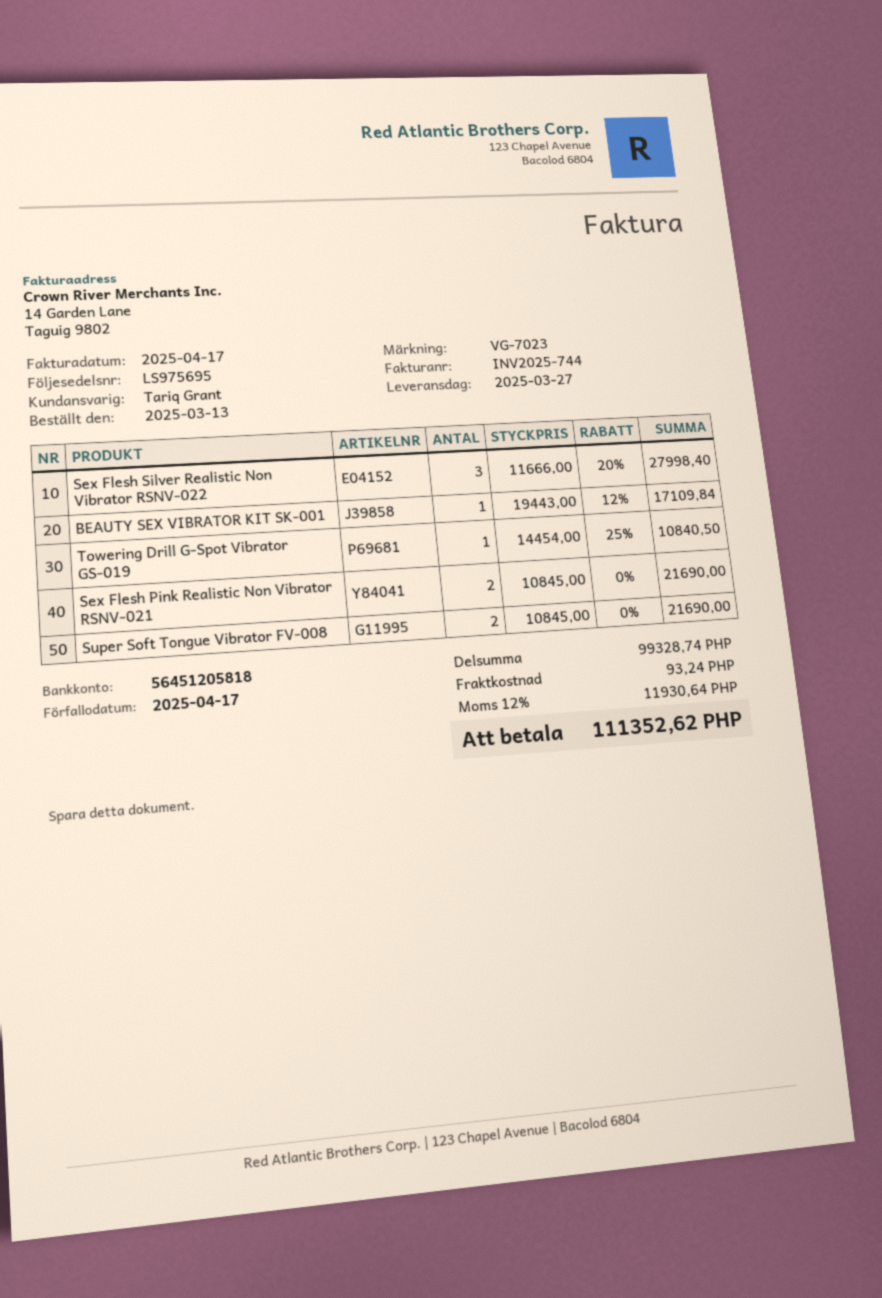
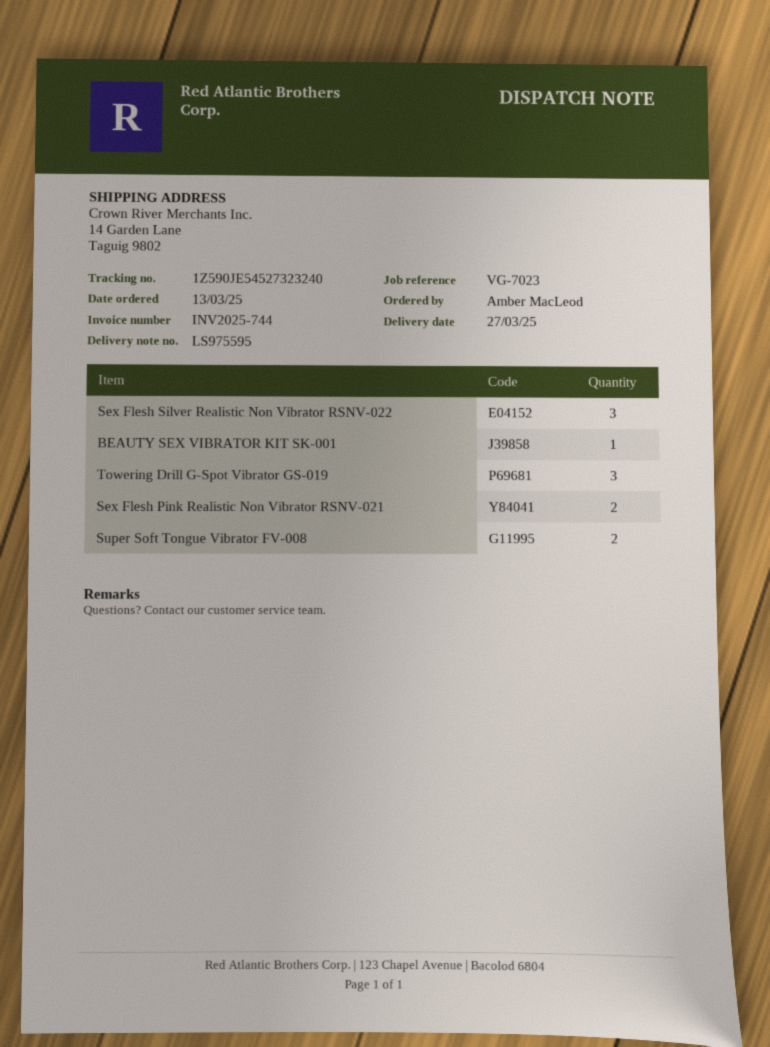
delivery note number: LS975695 -> LS975595
Towering Drill G-Spot Vibrator GS-019: 1 -> 3

